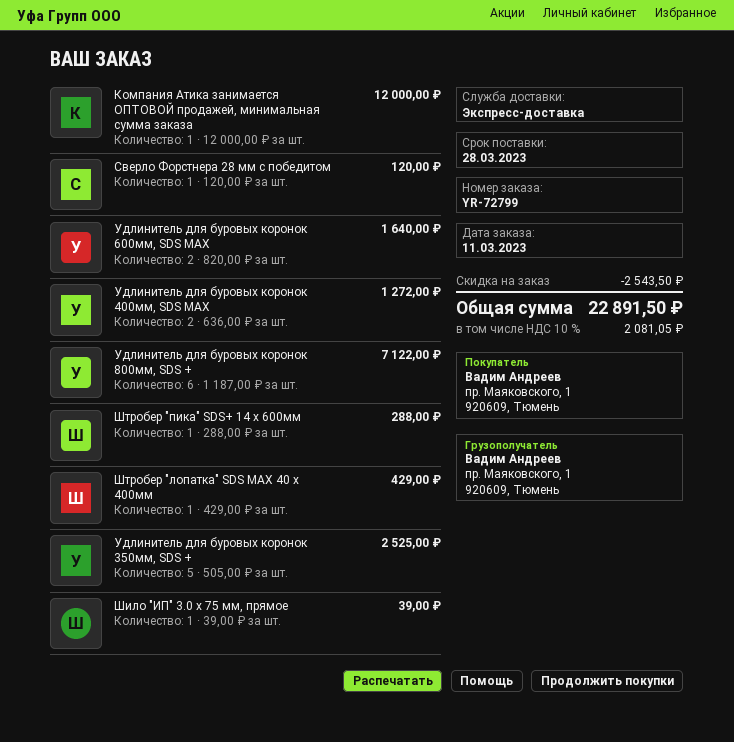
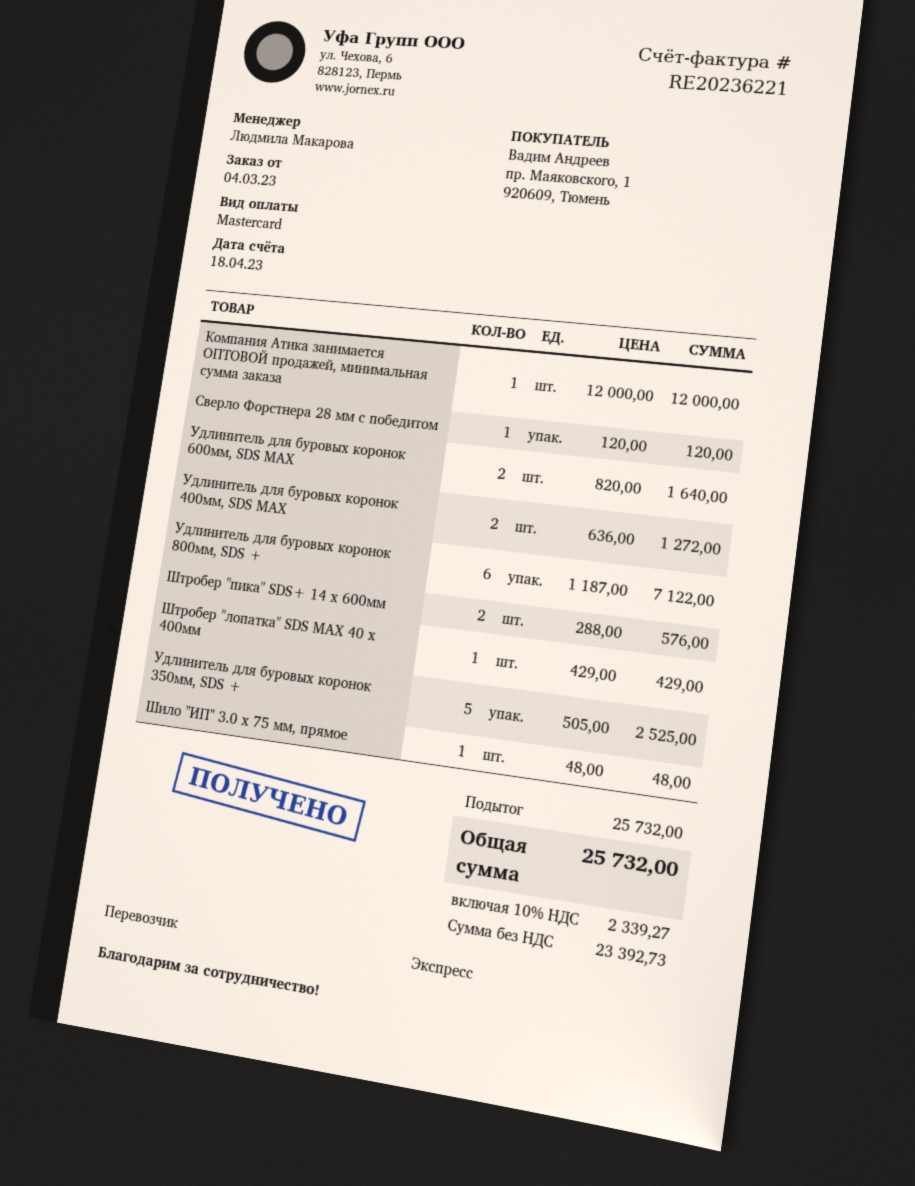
order date: 2023-03-11 -> 2023-03-04
Штробер "пика" SDS+ 14 х 600мм: 1 x 288.00 = 288.00 -> 2 x 288.00 = 576.00
Шило "ИП" 3.0 х 75 мм, прямое: 1 x 39.00 = 39.00 -> 1 x 48.00 = 48.00
discount: 2543.50 -> none
tax: 10% = 2081.05 -> 10% = 2339.27
total: 22891.50 -> 25732.00

